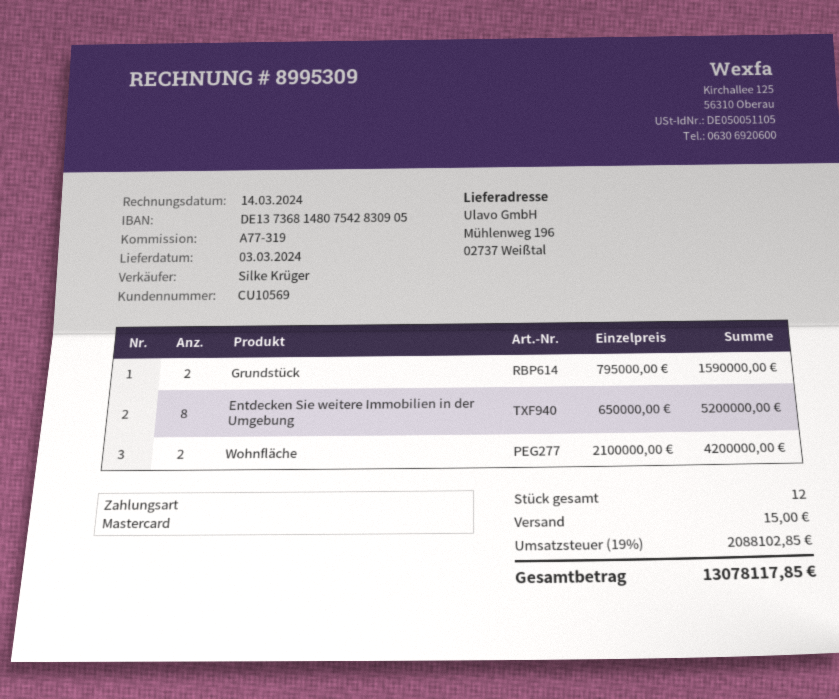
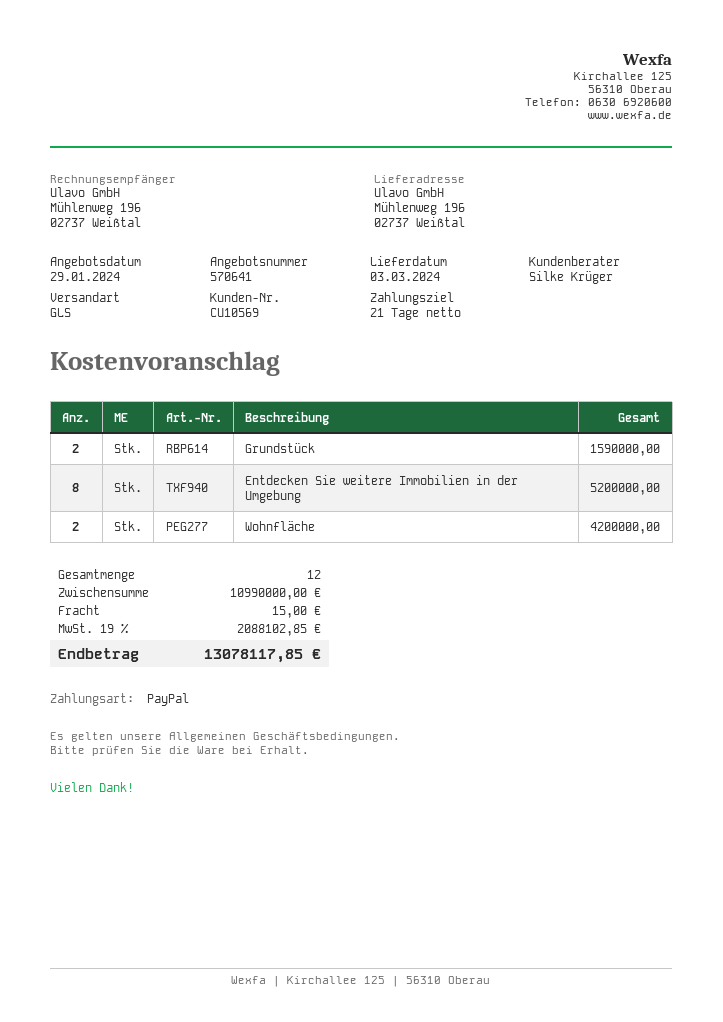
payment method: Mastercard -> PayPal

